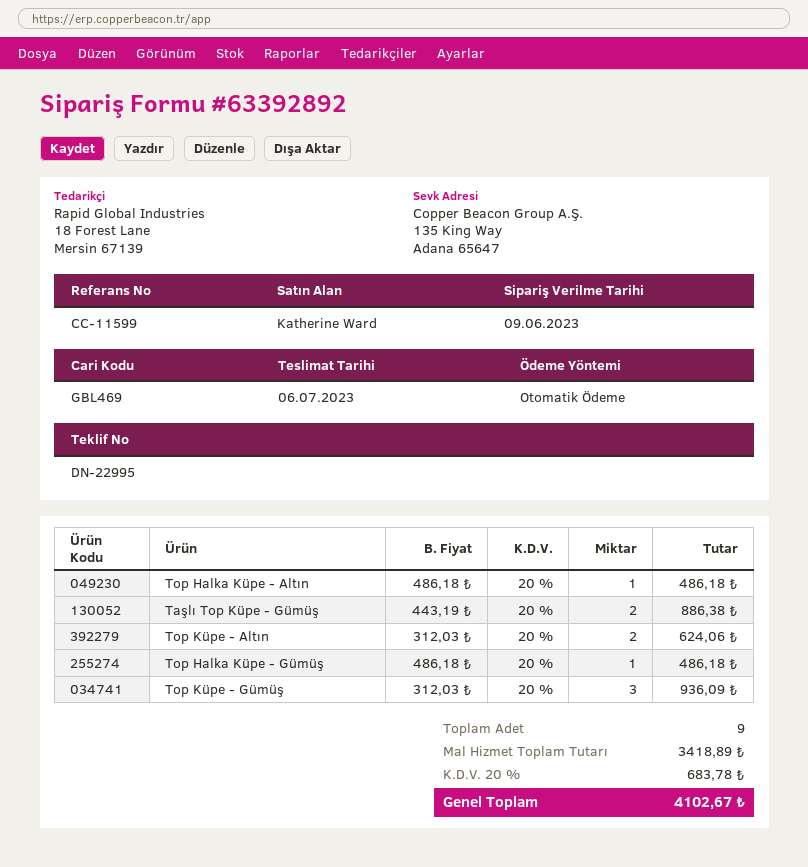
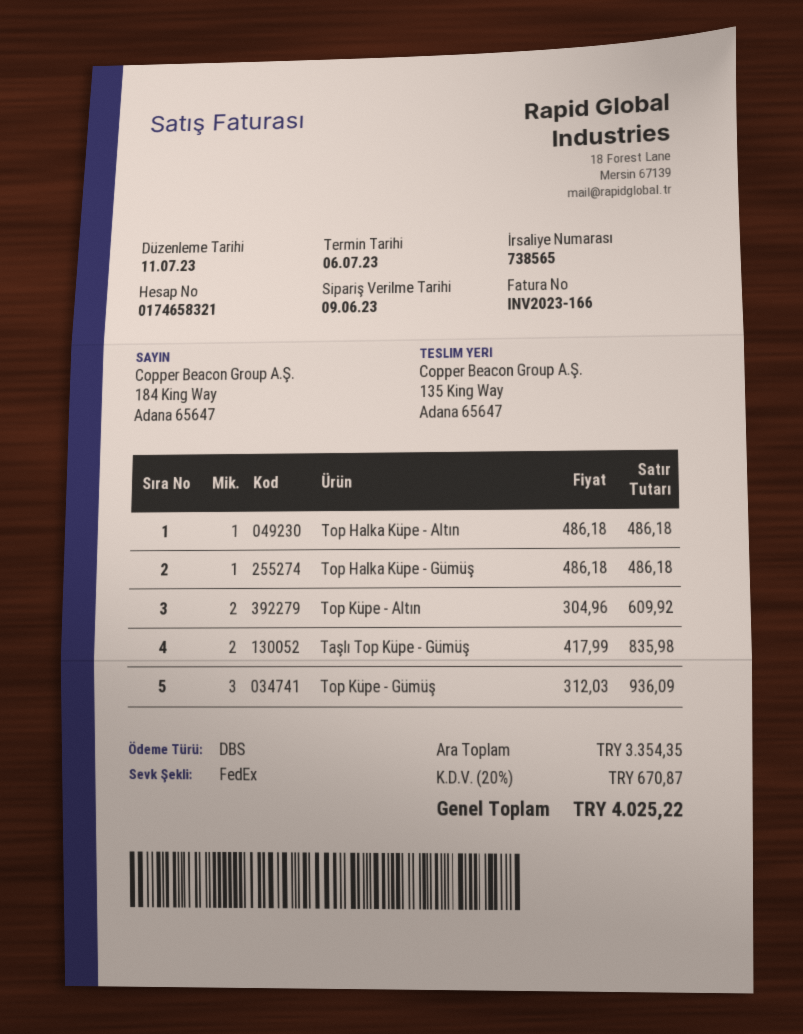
Taşlı Top Küpe - Gümüş: 2 x 443.19 = 886.38 -> 2 x 417.99 = 835.98
Top Küpe - Altın: 2 x 312.03 = 624.06 -> 2 x 304.96 = 609.92
subtotal: 3418.89 -> 3354.35
tax: 20% = 683.78 -> 20% = 670.87
total: 4102.67 -> 4025.22

